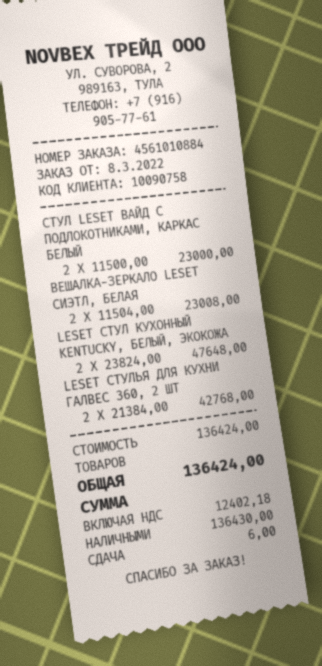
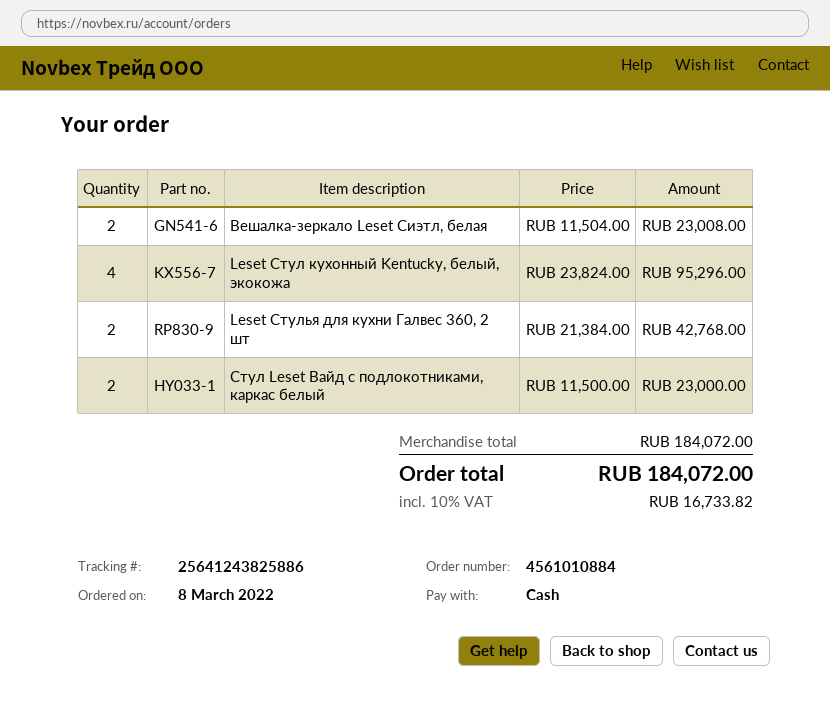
LESET СТУЛ КУХОННЫЙ KENTUCKY, БЕЛЫЙ, ЭКОКОЖА: 2 x 23824.00 = 47648.00 -> 4 x 23824.00 = 95296.00
subtotal: 136424.00 -> 184072.00
tax: 12402.18 -> 16733.82
total: 136424.00 -> 184072.00

